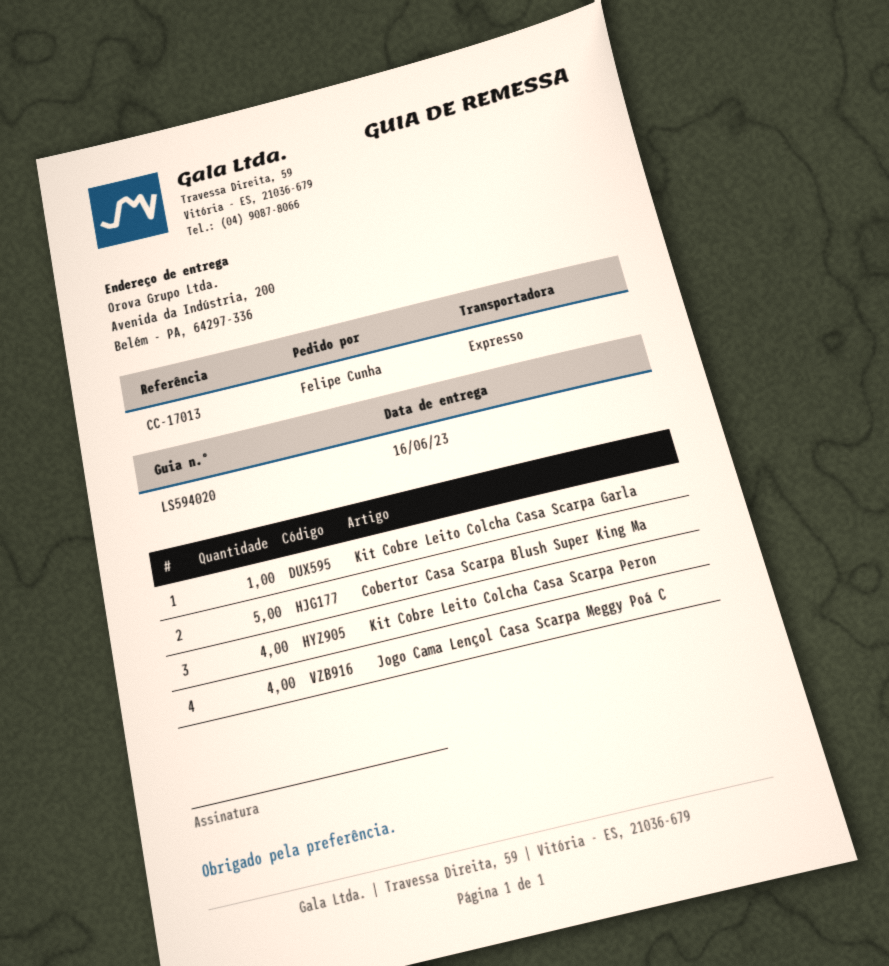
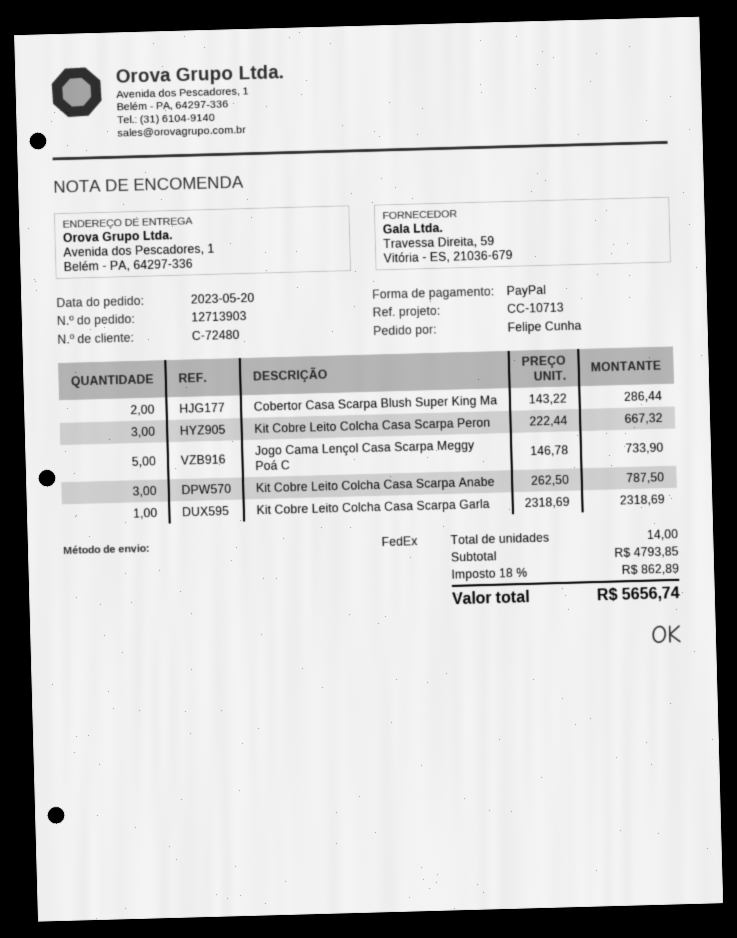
reference: CC-17013 -> CC-10713
shipping method: express -> FedEx
ship to: Avenida da Indústria, 200, Belém - PA, 64297-336 -> Avenida dos Pescadores, 1, Belém - PA, 64297-336
Cobertor Casa Scarpa Blush Super King Ma: 5 -> 2
Kit Cobre Leito Colcha Casa Scarpa Peron: 4 -> 3
Jogo Cama Lençol Casa Scarpa Meggy Poá C: 4 -> 5
Kit Cobre Leito Colcha Casa Scarpa Anabe: none -> 3

